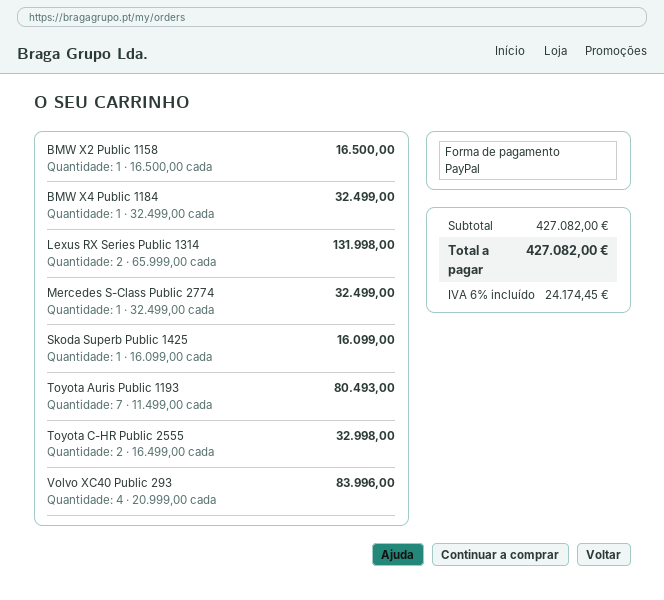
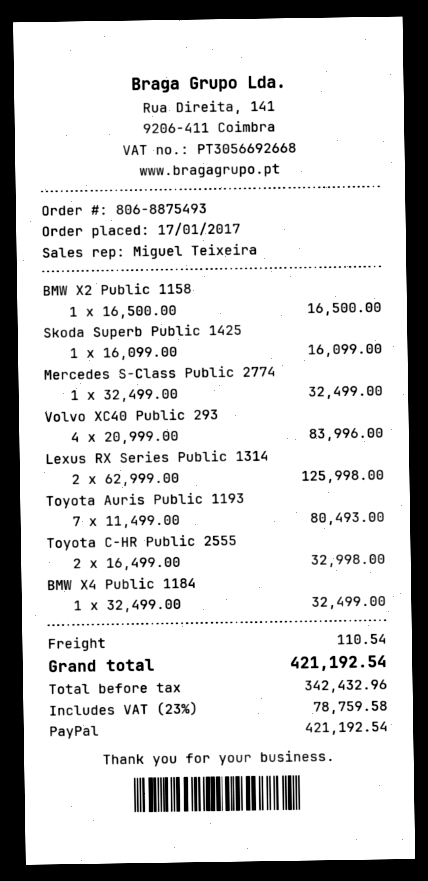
Lexus RX Series Public 1314: 2 x 65999.00 = 131998.00 -> 2 x 62999.00 = 125998.00
shipping: none -> 110.54
tax: 6% = 24174.45 -> 23% = 78759.58
total: 427082.00 -> 421192.54

